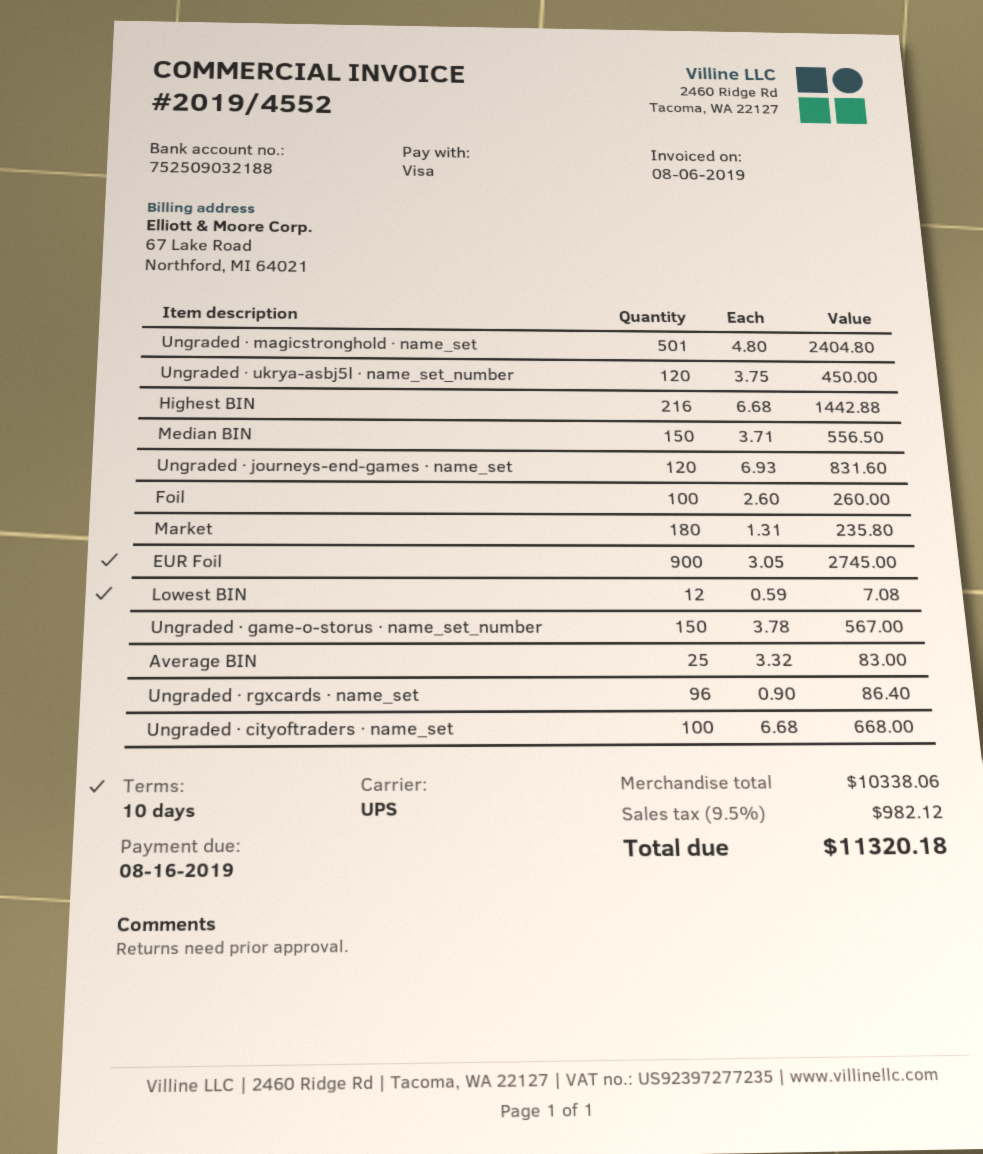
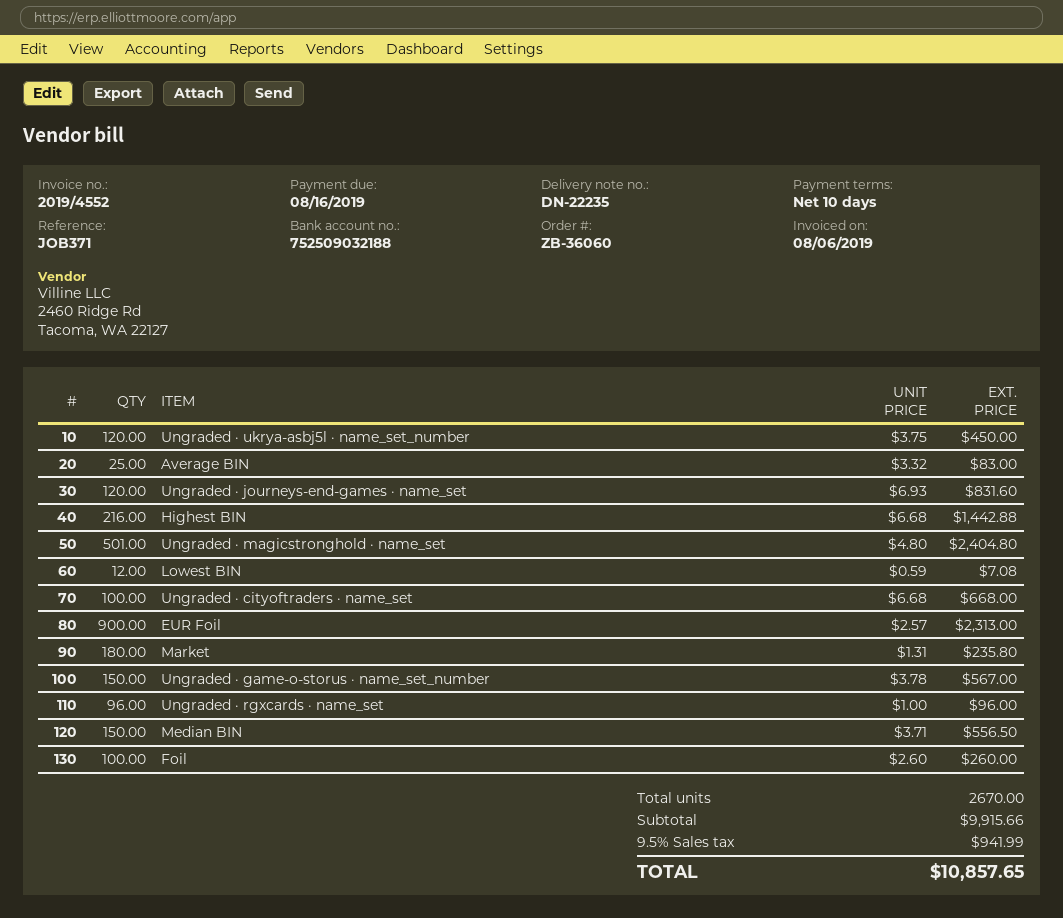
EUR Foil: 900 x 3.05 = 2745.00 -> 900 x 2.57 = 2313.00
Ungraded · rgxcards · name_set: 96 x 0.90 = 86.40 -> 96 x 1.00 = 96.00
subtotal: 10338.06 -> 9915.66
tax: 9.5% = 982.12 -> 9.5% = 941.99
total: 11320.18 -> 10857.65

